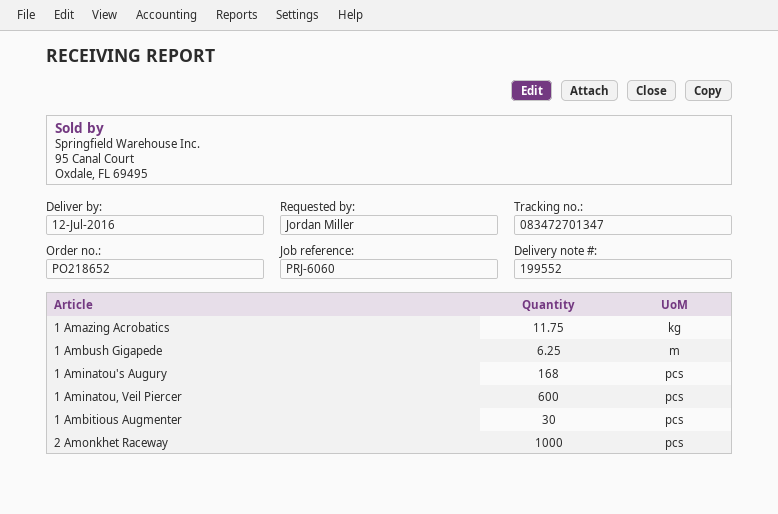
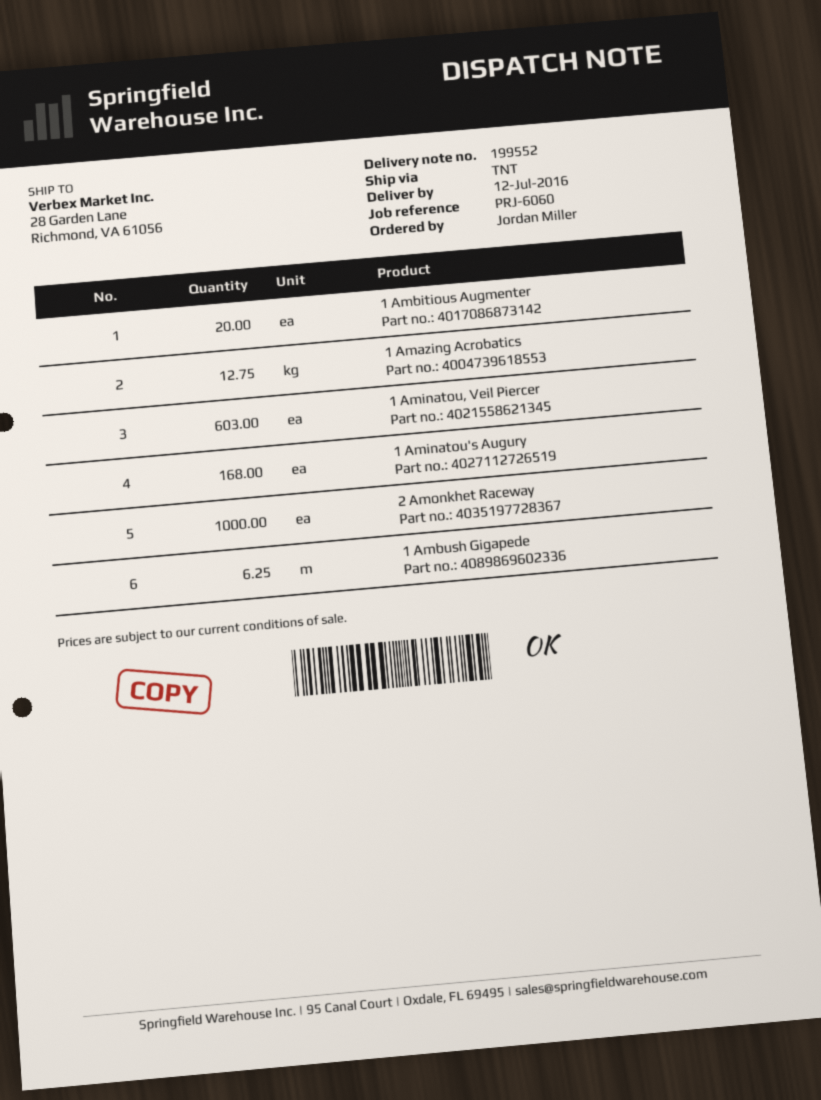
1 Amazing Acrobatics: 11.75 -> 12.75
1 Aminatou, Veil Piercer: 600 -> 603
1 Ambitious Augmenter: 30 -> 20

